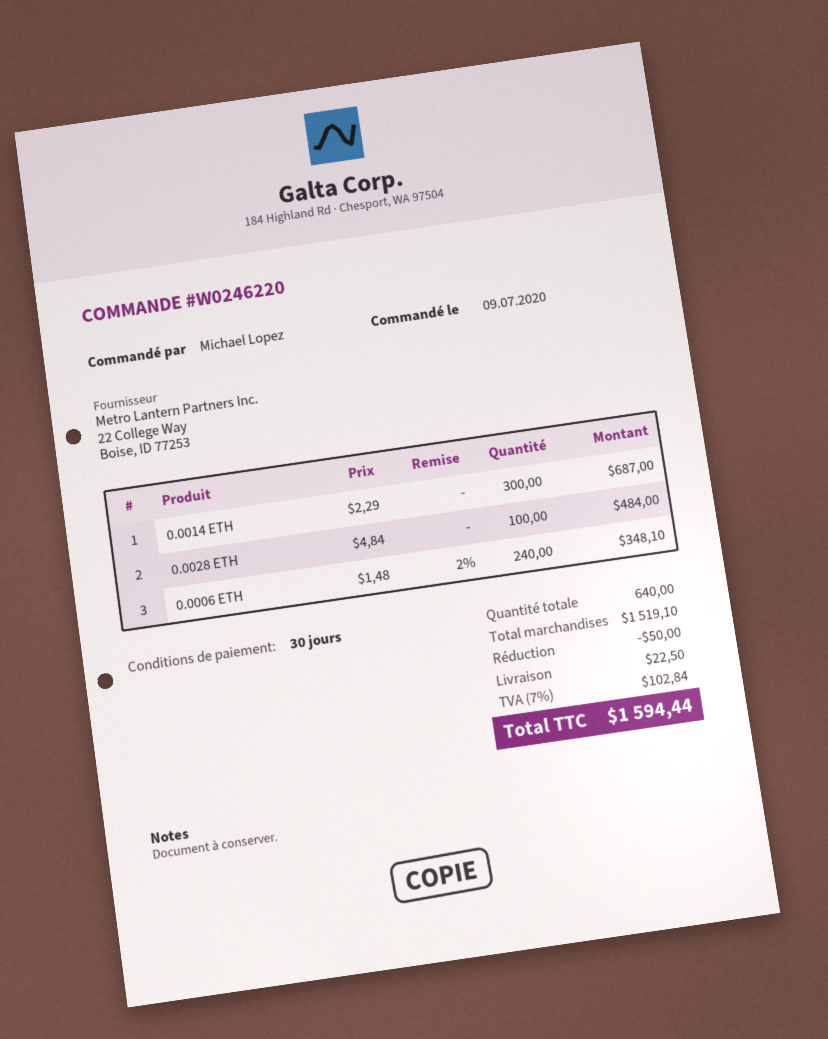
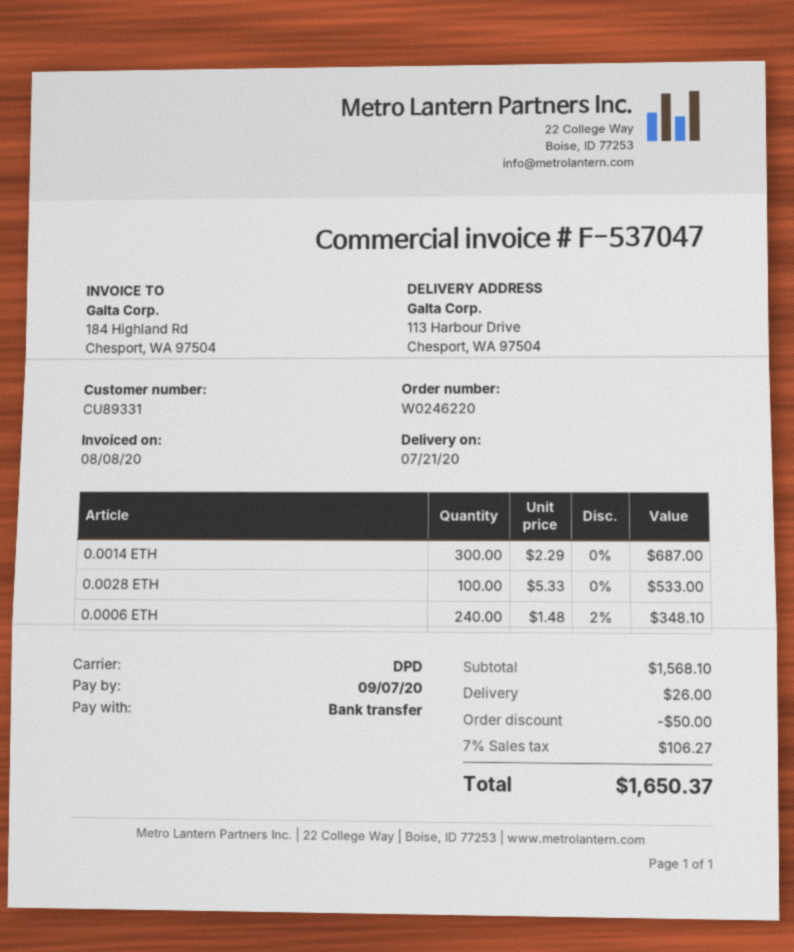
0.0028 ETH: 100 x 4.84 = 484.00 -> 100 x 5.33 = 533.00
subtotal: 1519.10 -> 1568.10
shipping: 22.50 -> 26.00
tax: 7% = 102.84 -> 7% = 106.27
total: 1594.44 -> 1650.37

